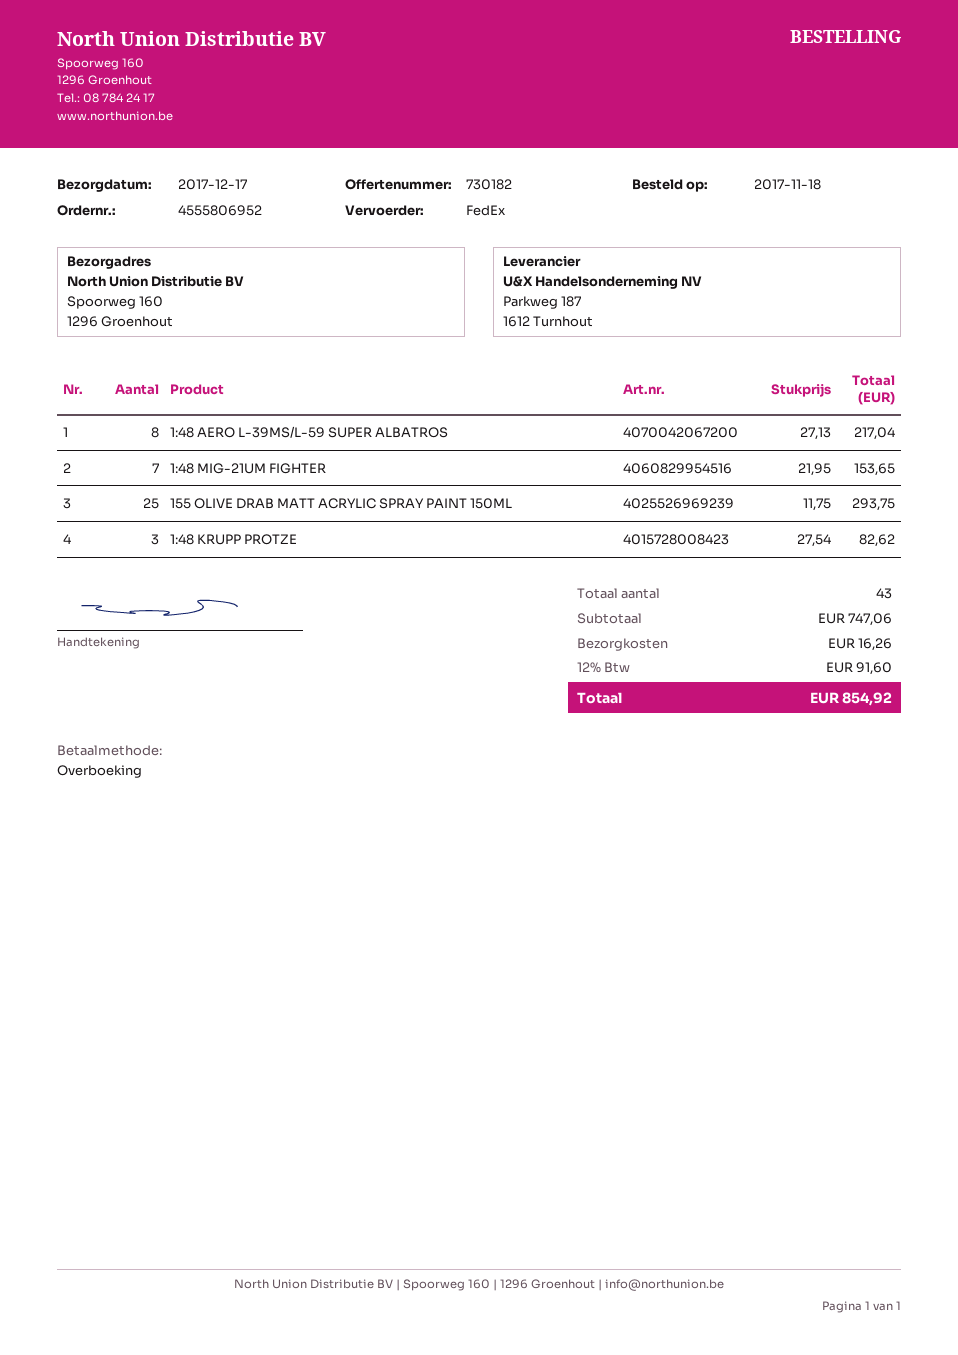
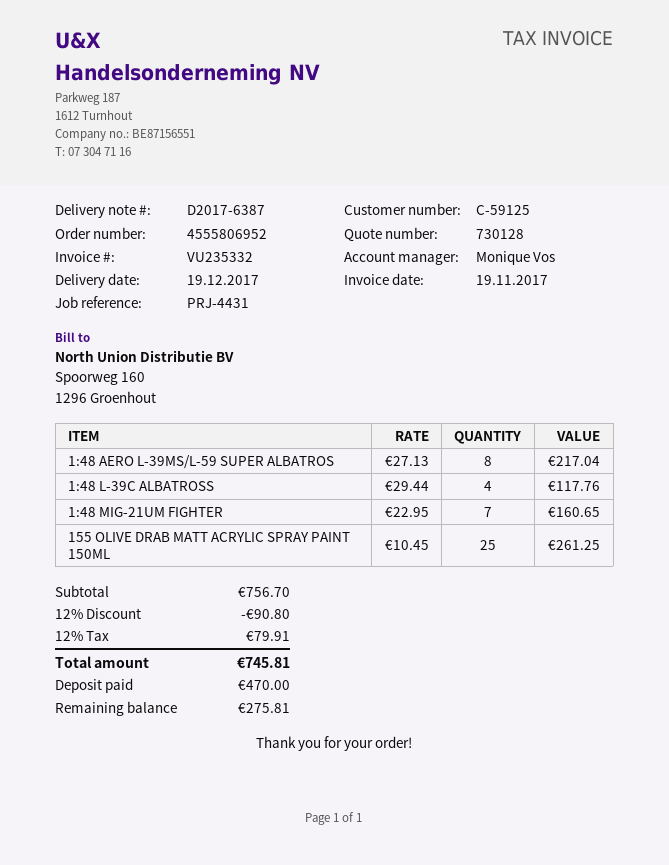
quote number: 730182 -> 730128
delivery date: 2017-12-17 -> 2017-12-19
1:48 MIG-21UM FIGHTER: 7 x 21.95 = 153.65 -> 7 x 22.95 = 160.65
155 OLIVE DRAB MATT ACRYLIC SPRAY PAINT 150ML: 25 x 11.75 = 293.75 -> 25 x 10.45 = 261.25
1:48 KRUPP PROTZE: 3 x 27.54 = 82.62 -> none
1:48 L-39C ALBATROSS: none -> 4 x 29.44 = 117.76
subtotal: 747.06 -> 756.70
discount: none -> 12% = 90.80
shipping: 16.26 -> none
tax: 12% = 91.60 -> 12% = 79.91
total: 854.92 -> 745.81

